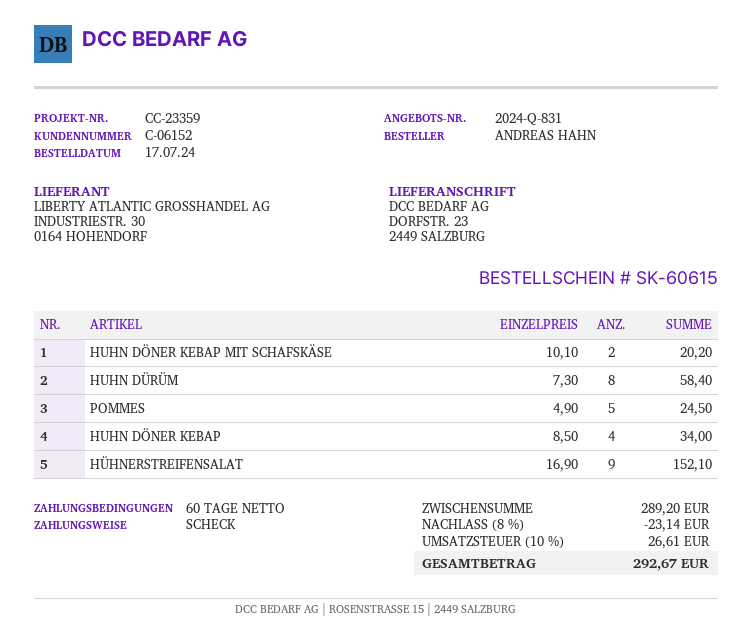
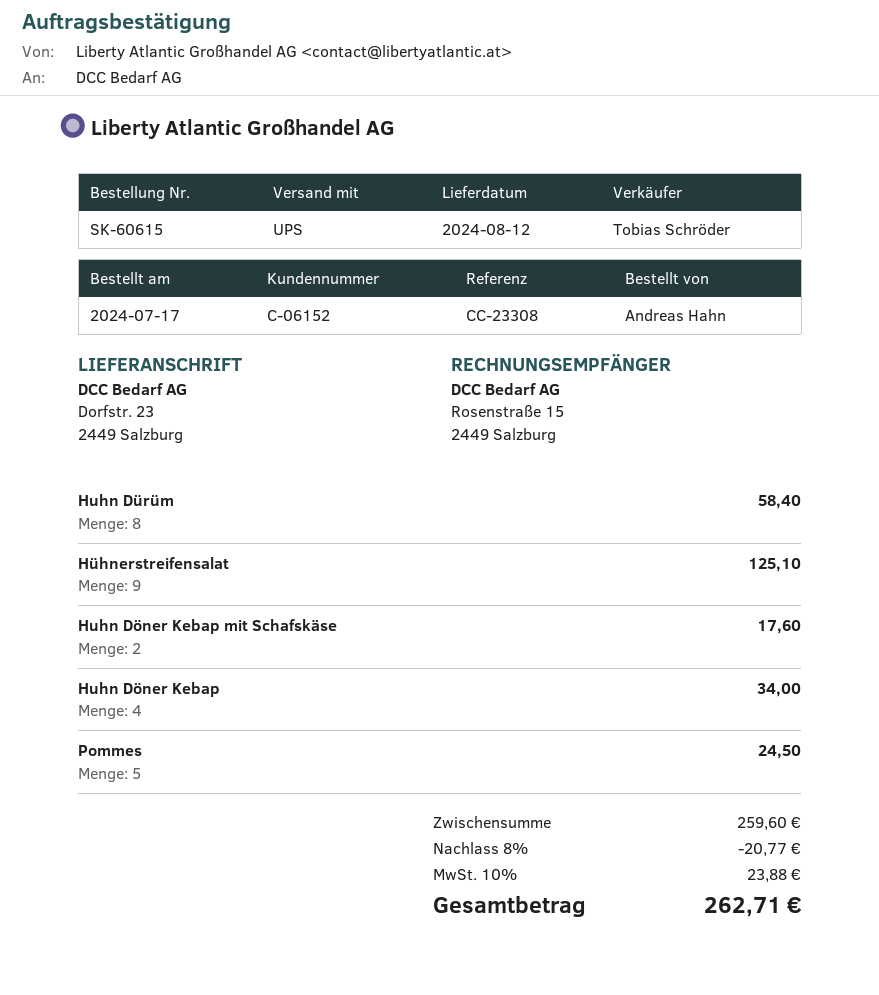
reference: CC-23359 -> CC-23308
HUHN DÖNER KEBAP MIT SCHAFSKÄSE: 2 for 20.20 -> 2 for 17.60
HÜHNERSTREIFENSALAT: 9 for 152.10 -> 9 for 125.10
subtotal: 289.20 -> 259.60
discount: 8% = 23.14 -> 8% = 20.77
tax: 10% = 26.61 -> 10% = 23.88
total: 292.67 -> 262.71

